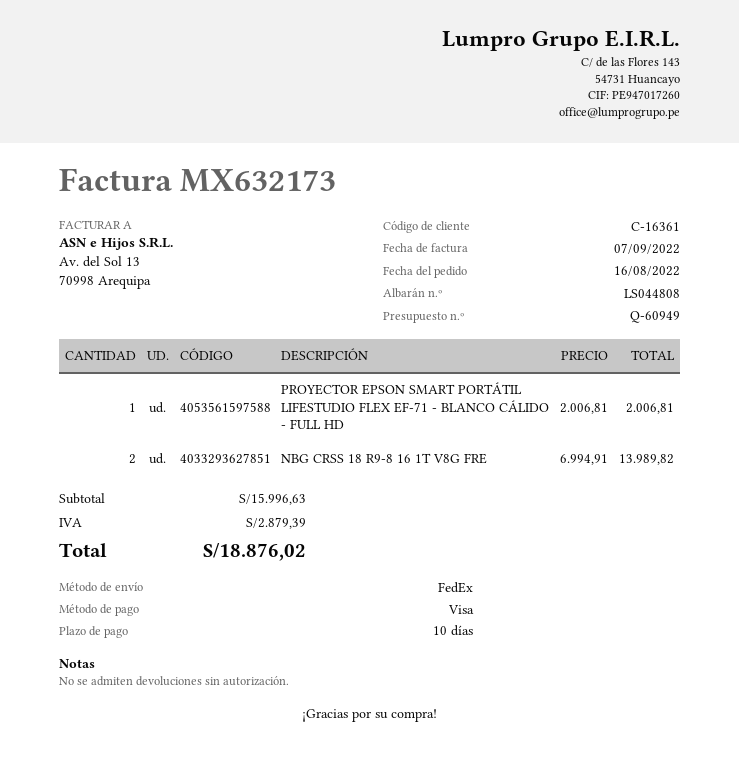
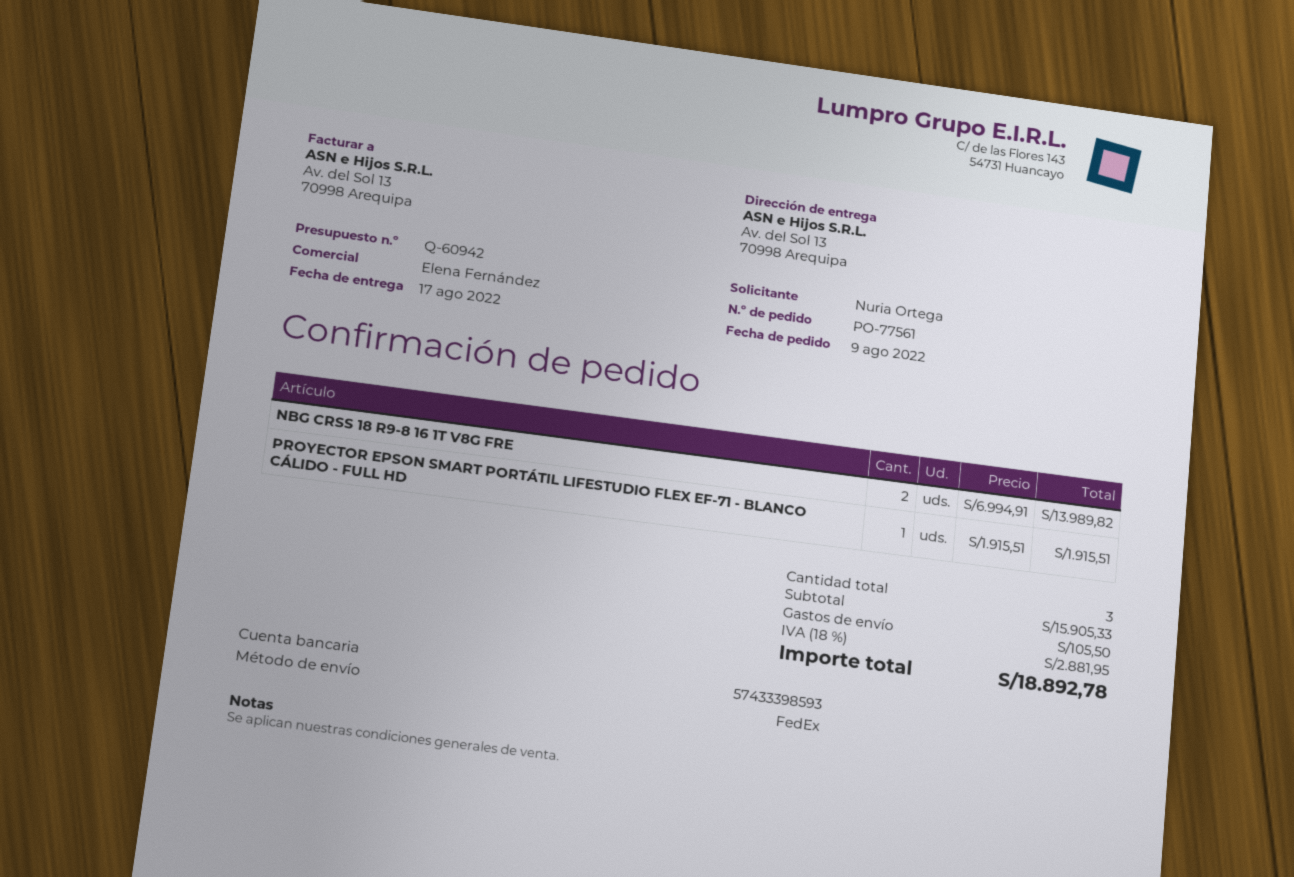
quote number: Q-60949 -> Q-60942
order date: 2022-08-16 -> 2022-08-09
PROYECTOR EPSON SMART PORTÁTIL LIFESTUDIO FLEX EF-71 - BLANCO CÁLIDO - FULL HD: 1 x 2006.81 = 2006.81 -> 1 x 1915.51 = 1915.51
subtotal: 15996.63 -> 15905.33
shipping: none -> 105.50
tax: 2879.39 -> 2881.95
total: 18876.02 -> 18892.78

